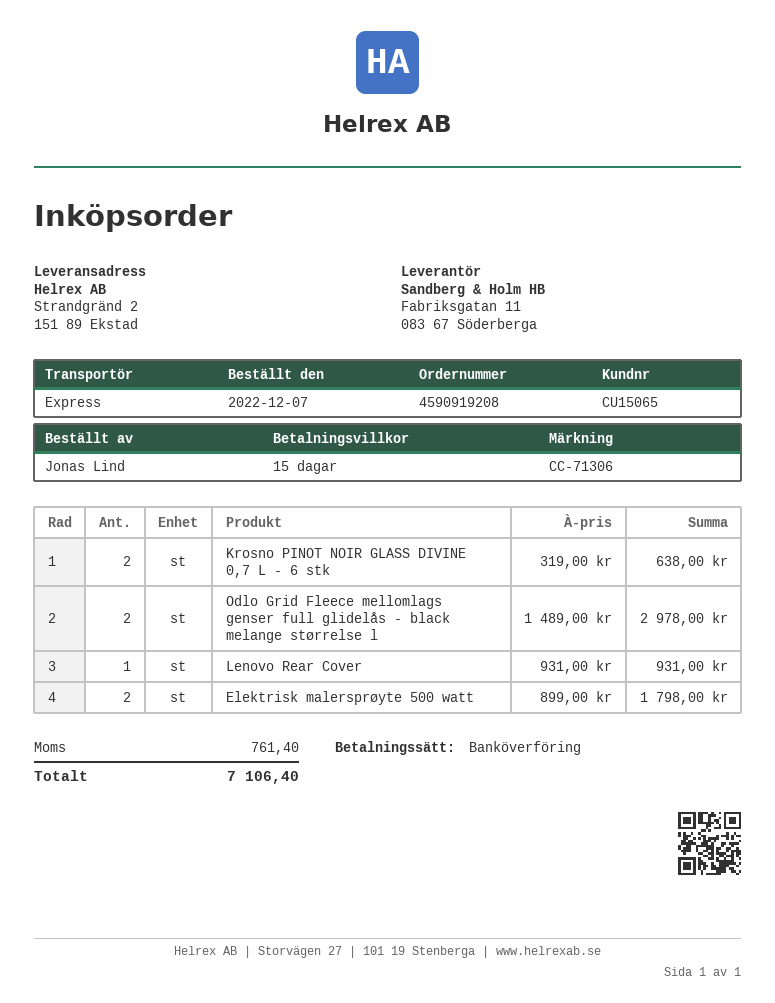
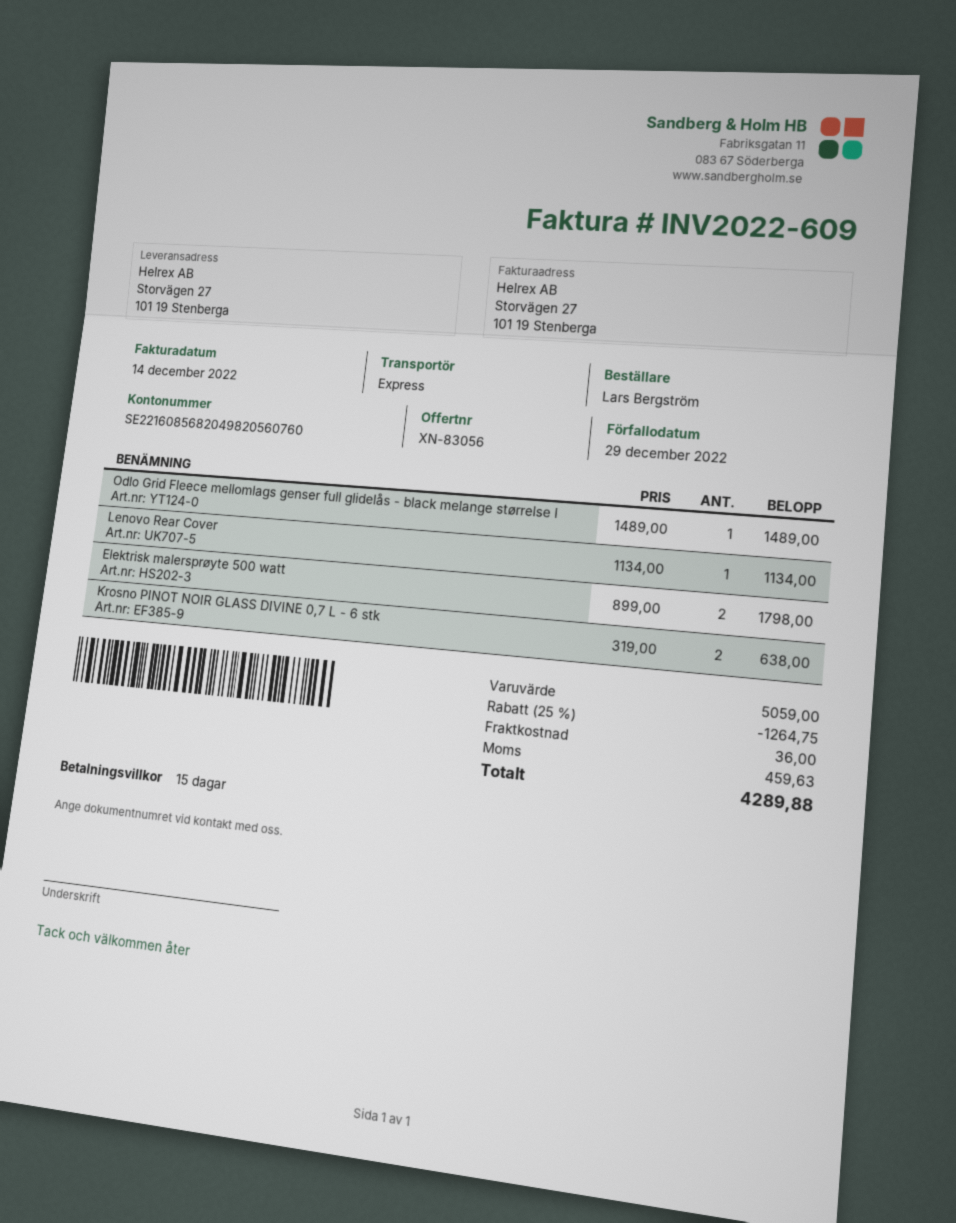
ordered by: Jonas Lind -> Lars Bergström
ship to: Strandgränd 2, 151 89 Ekstad -> Storvägen 27, 101 19 Stenberga
Odlo Grid Fleece mellomlags genser full glidelås - black melange størrelse l: 2 x 1489.00 = 2978.00 -> 1 x 1489.00 = 1489.00
Lenovo Rear Cover: 1 x 931.00 = 931.00 -> 1 x 1134.00 = 1134.00
discount: none -> 25% = 1264.75
shipping: none -> 36.00
tax: 761.40 -> 459.63
total: 7106.40 -> 4289.88

